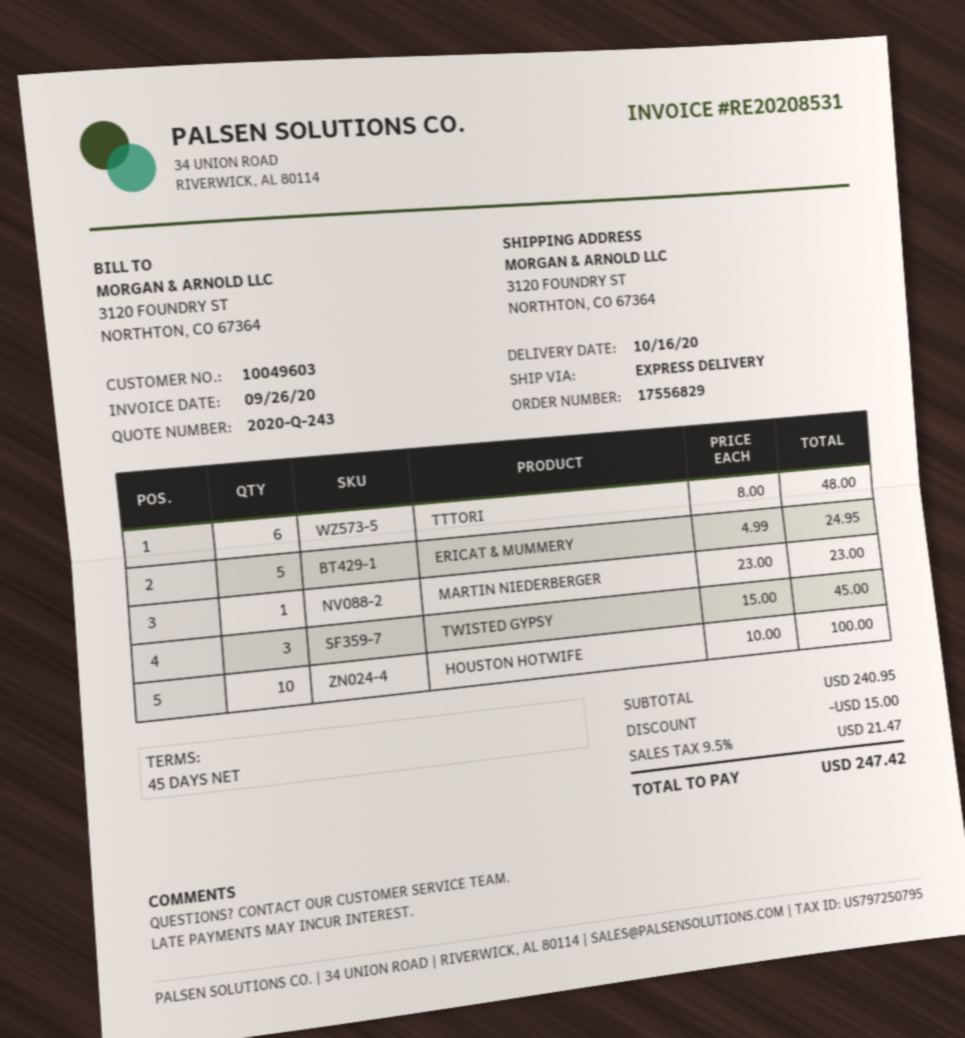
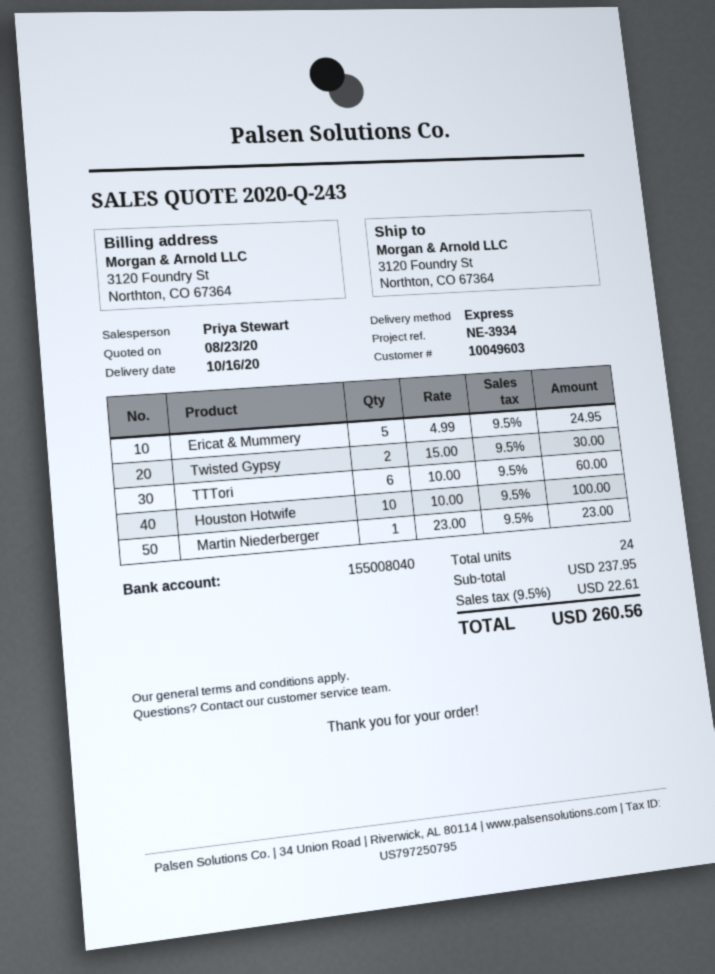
TTTORI: 6 x 8.00 = 48.00 -> 6 x 10.00 = 60.00
TWISTED GYPSY: 3 x 15.00 = 45.00 -> 2 x 15.00 = 30.00
subtotal: 240.95 -> 237.95
discount: 15.00 -> none
tax: 9.5% = 21.47 -> 9.5% = 22.61
total: 247.42 -> 260.56

